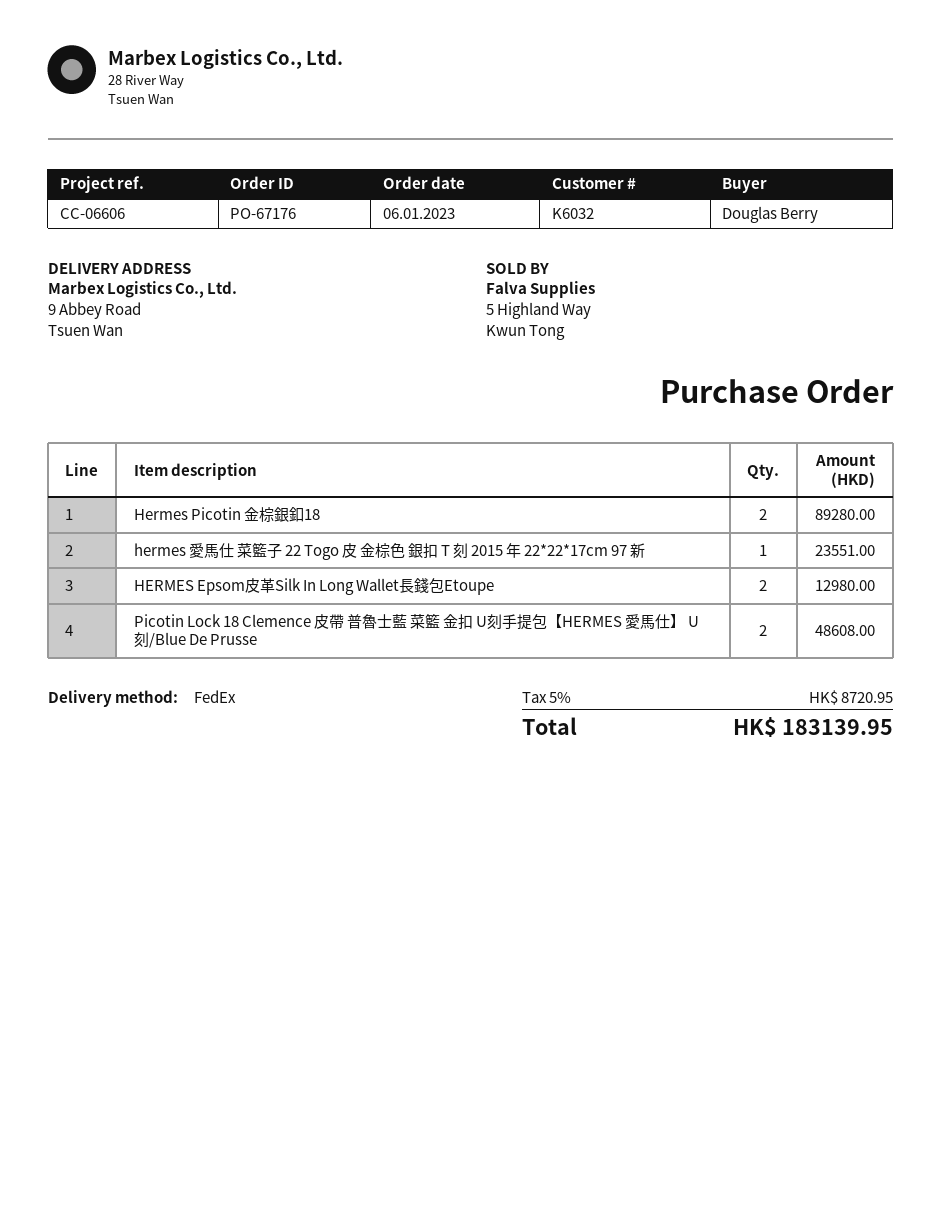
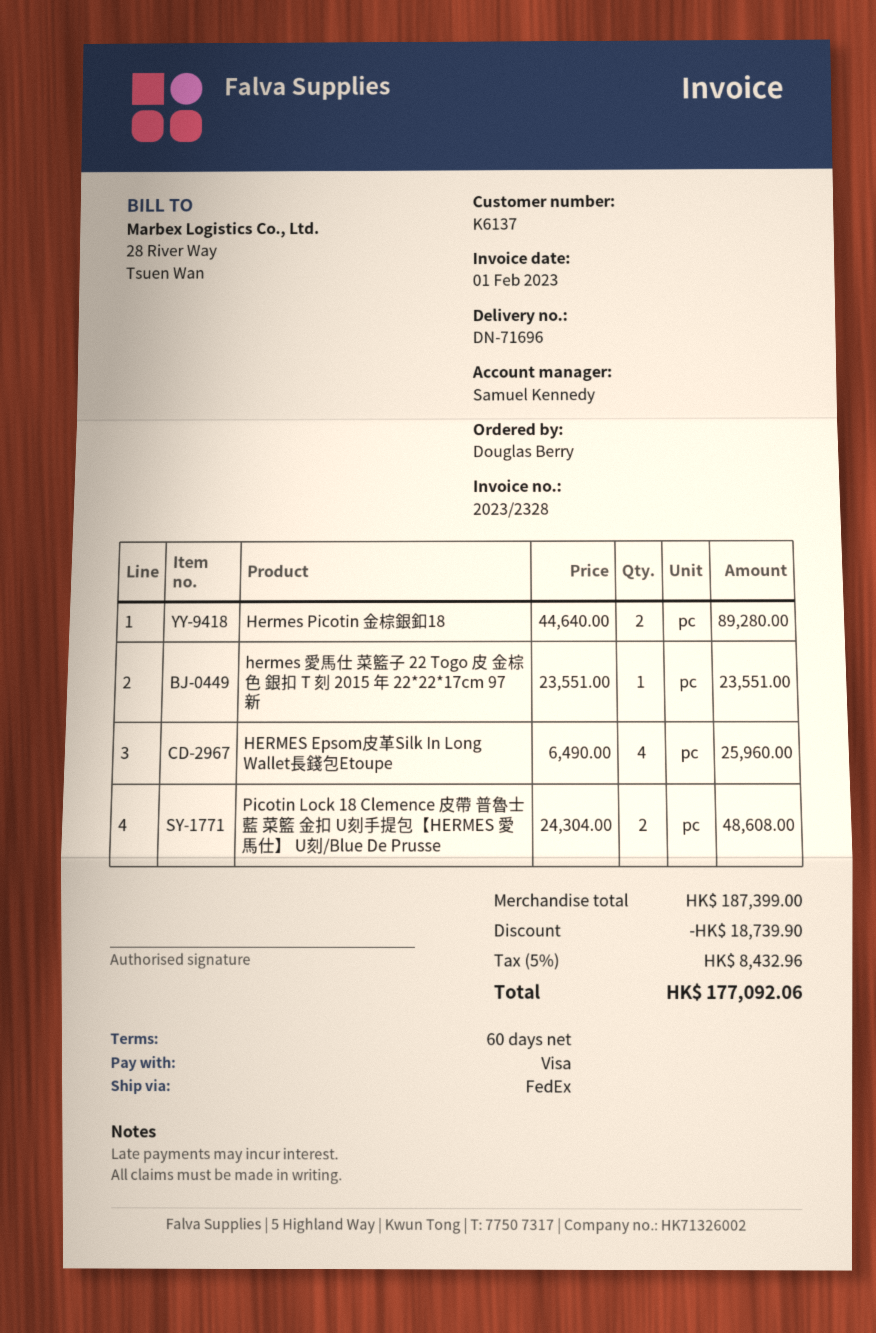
customer number: K6032 -> K6137
HERMES Epsom皮革Silk In Long Wallet長錢包Etoupe: 2 for 12980.00 -> 4 for 25960.00
discount: none -> 18739.90
tax: 5% = 8720.95 -> 5% = 8432.96
total: 183139.95 -> 177092.06

